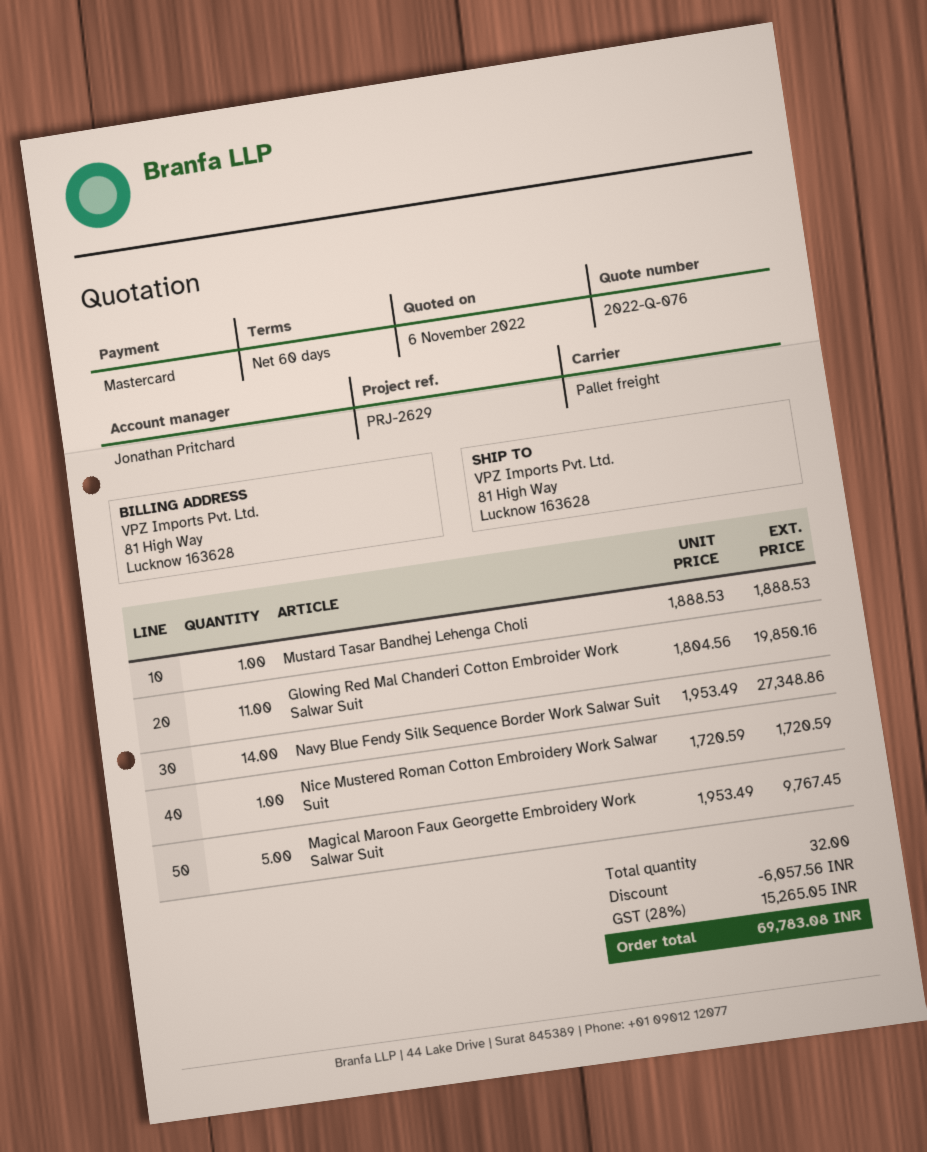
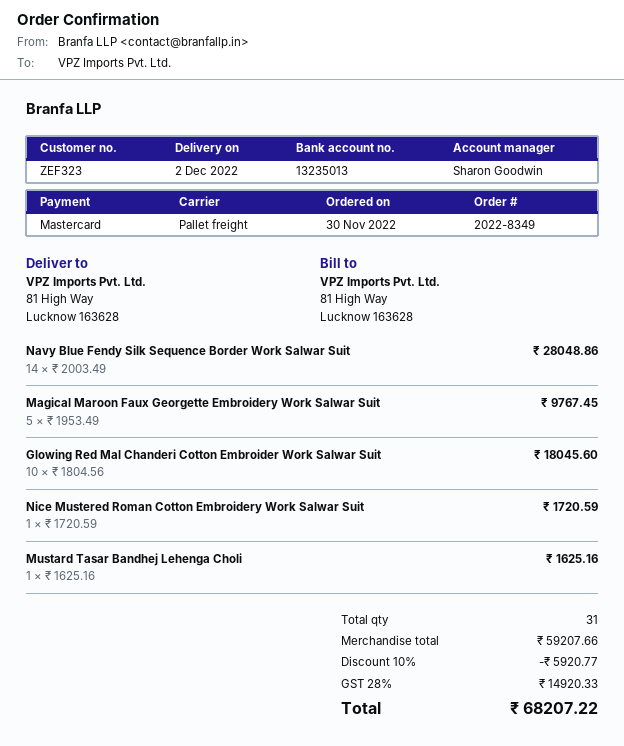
sales rep: Jonathan Pritchard -> Sharon Goodwin
Mustard Tasar Bandhej Lehenga Choli: 1 x 1888.53 = 1888.53 -> 1 x 1625.16 = 1625.16
Glowing Red Mal Chanderi Cotton Embroider Work Salwar Suit: 11 x 1804.56 = 19850.16 -> 10 x 1804.56 = 18045.60
Navy Blue Fendy Silk Sequence Border Work Salwar Suit: 14 x 1953.49 = 27348.86 -> 14 x 2003.49 = 28048.86
total quantity: 32 -> 31
discount: 6057.56 -> 5920.77
tax: 28% = 15265.05 -> 28% = 14920.33
total: 69783.08 -> 68207.22

